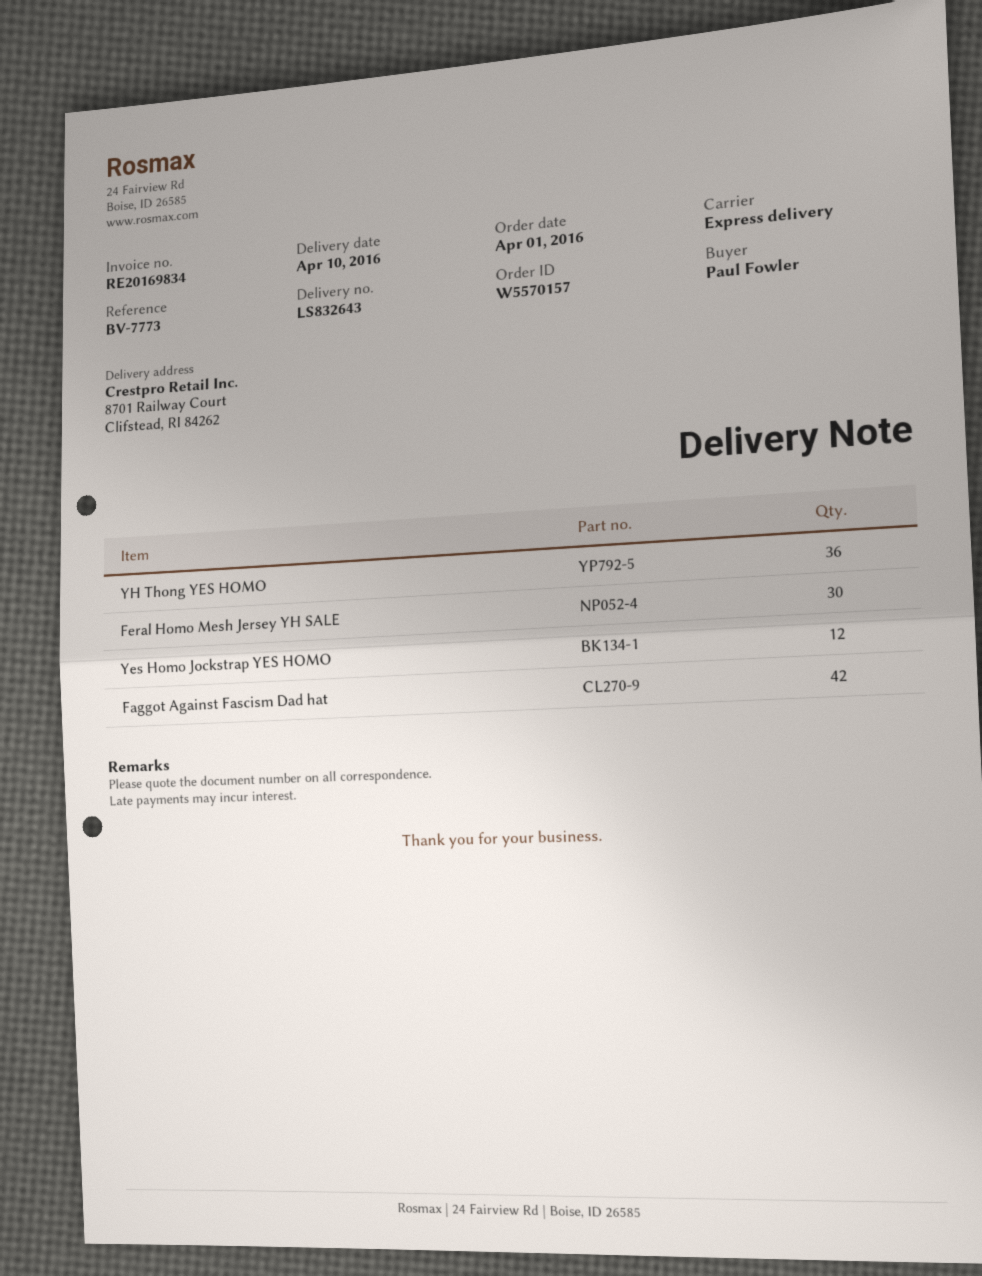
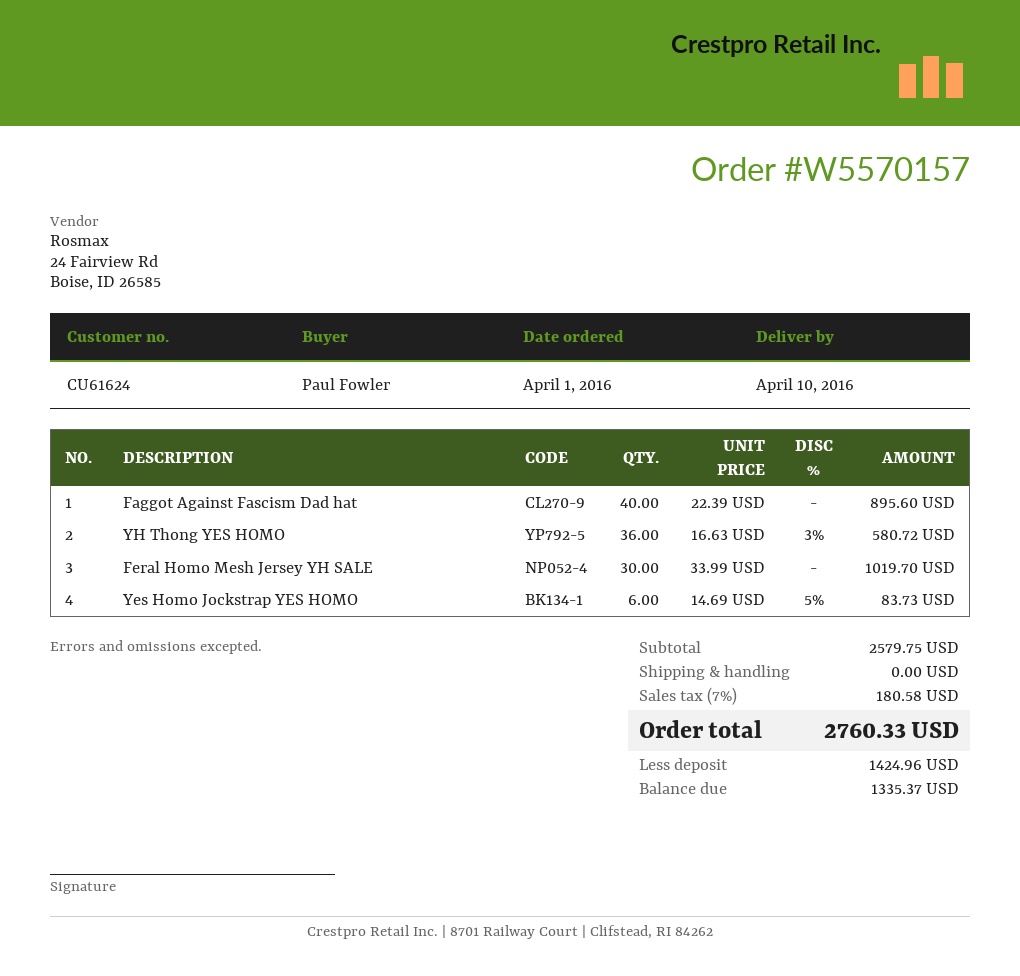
Yes Homo Jockstrap YES HOMO: 12 -> 6
Faggot Against Fascism Dad hat: 42 -> 40

